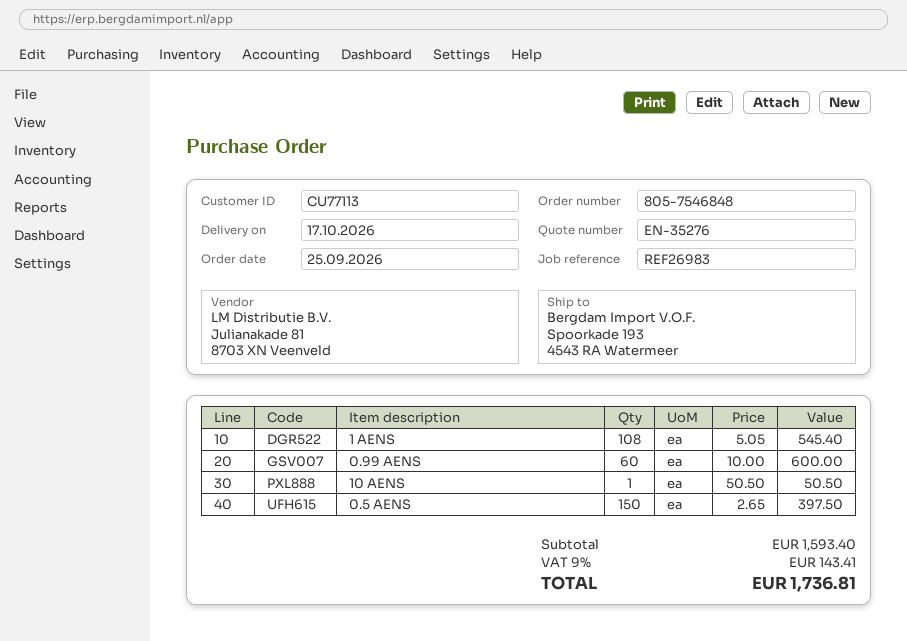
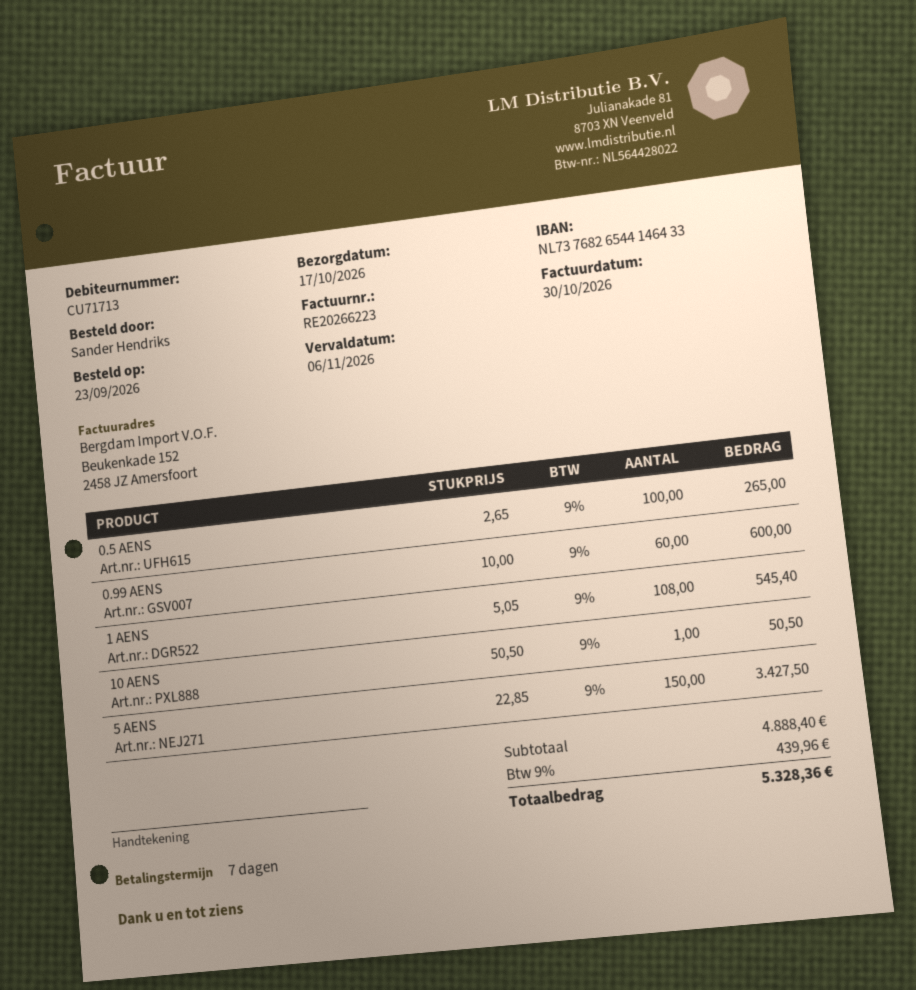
order date: 2026-09-25 -> 2026-09-23
customer number: CU77113 -> CU71713
0.5 AENS: 150 x 2.65 = 397.50 -> 100 x 2.65 = 265.00
5 AENS: none -> 150 x 22.85 = 3427.50
subtotal: 1593.40 -> 4888.40
tax: 9% = 143.41 -> 9% = 439.96
total: 1736.81 -> 5328.36

